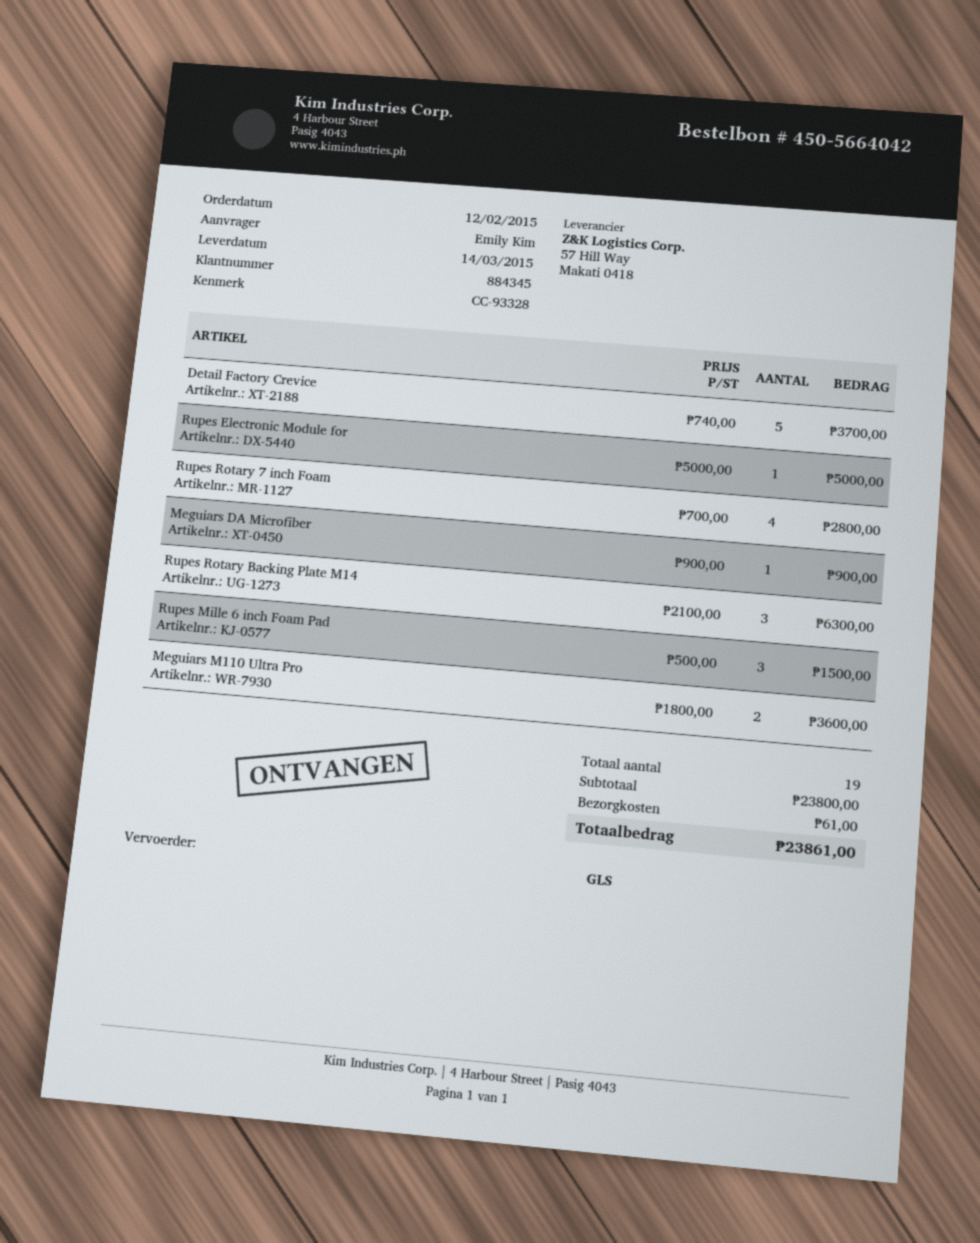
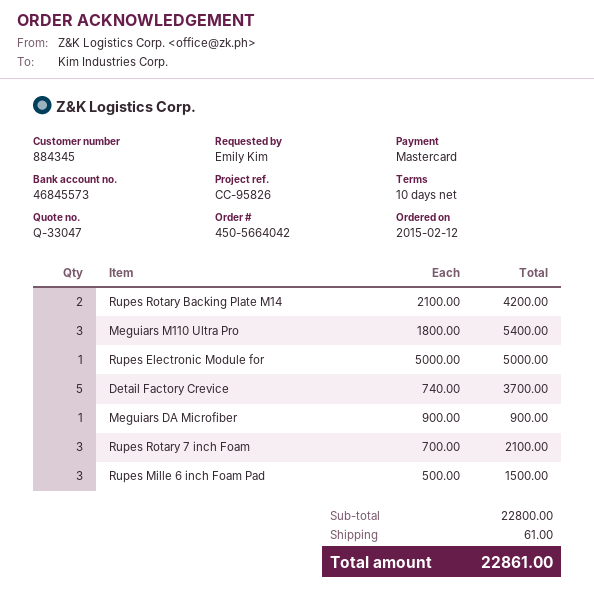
reference: CC-93328 -> CC-95826
Rupes Rotary 7 inch Foam: 4 x 700.00 = 2800.00 -> 3 x 700.00 = 2100.00
Rupes Rotary Backing Plate M14: 3 x 2100.00 = 6300.00 -> 2 x 2100.00 = 4200.00
Meguiars M110 Ultra Pro: 2 x 1800.00 = 3600.00 -> 3 x 1800.00 = 5400.00
subtotal: 23800.00 -> 22800.00
total: 23861.00 -> 22861.00

